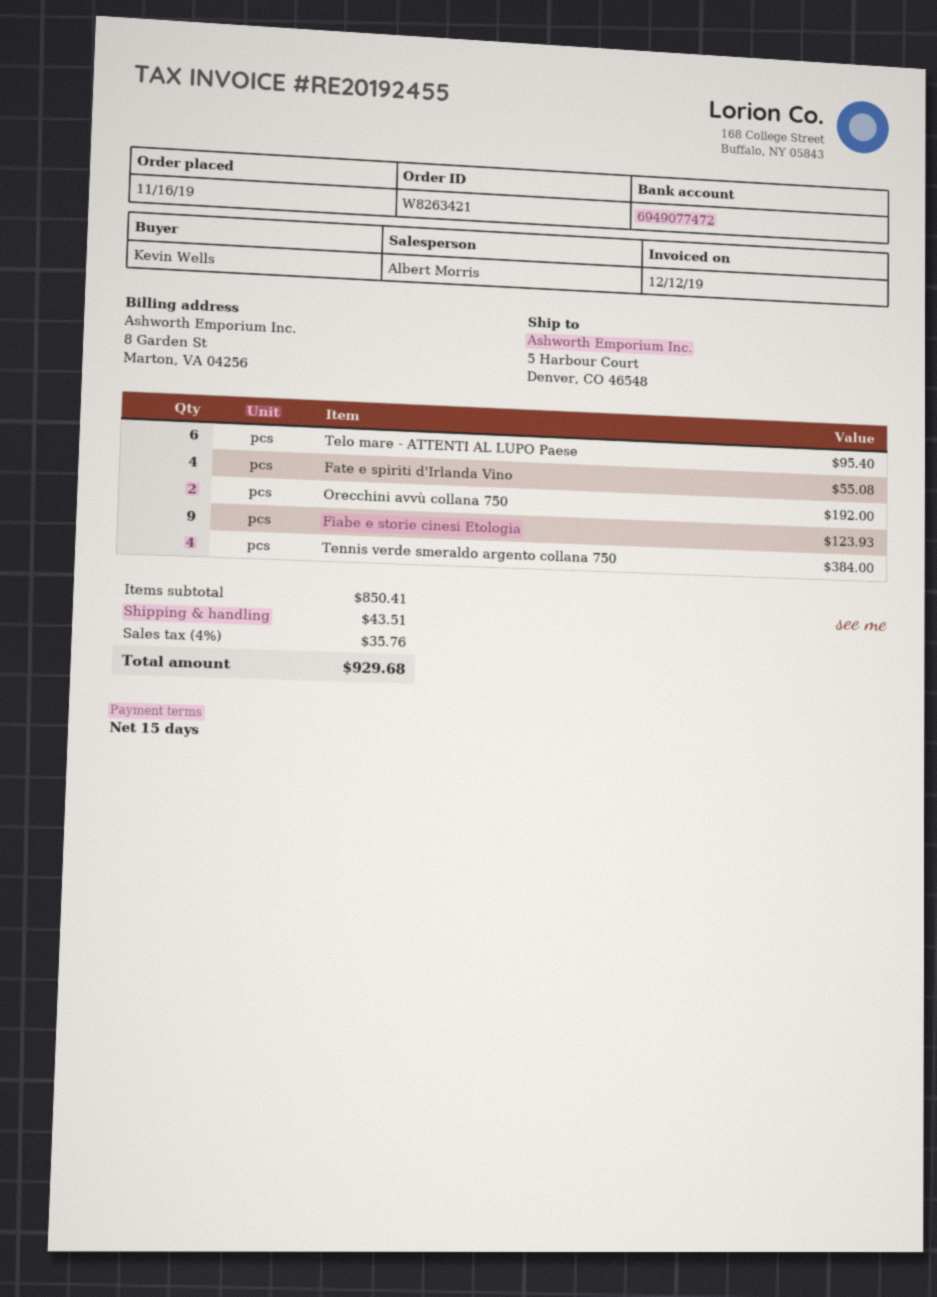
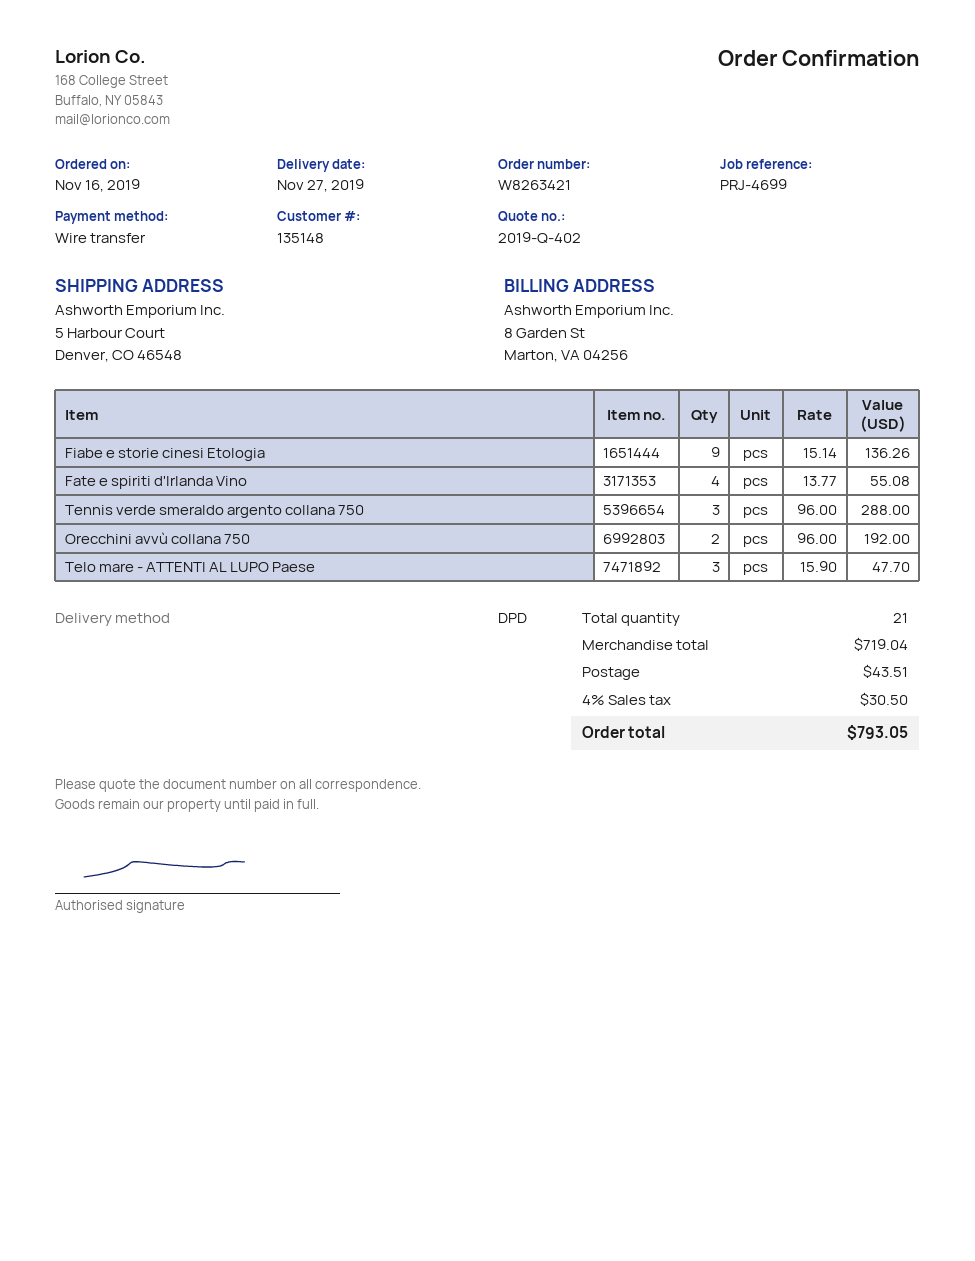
Telo mare - ATTENTI AL LUPO Paese: 6 for 95.40 -> 3 for 47.70
Fiabe e storie cinesi Etologia: 9 for 123.93 -> 9 for 136.26
Tennis verde smeraldo argento collana 750: 4 for 384.00 -> 3 for 288.00
subtotal: 850.41 -> 719.04
tax: 4% = 35.76 -> 4% = 30.50
total: 929.68 -> 793.05

